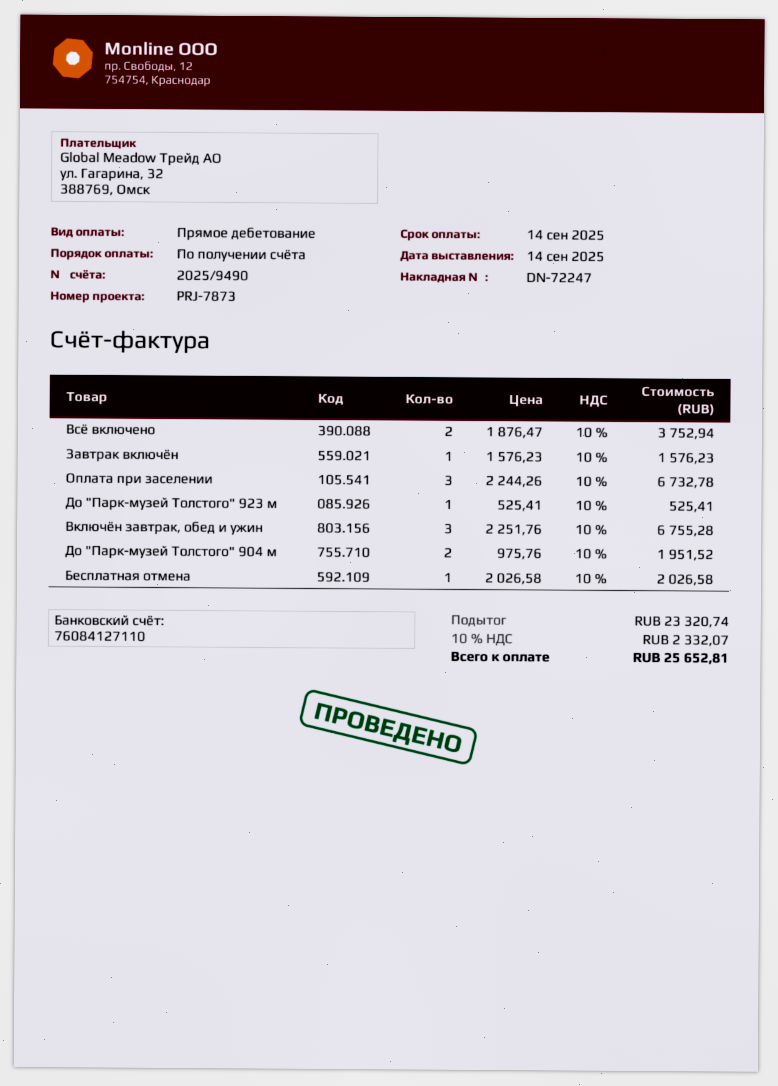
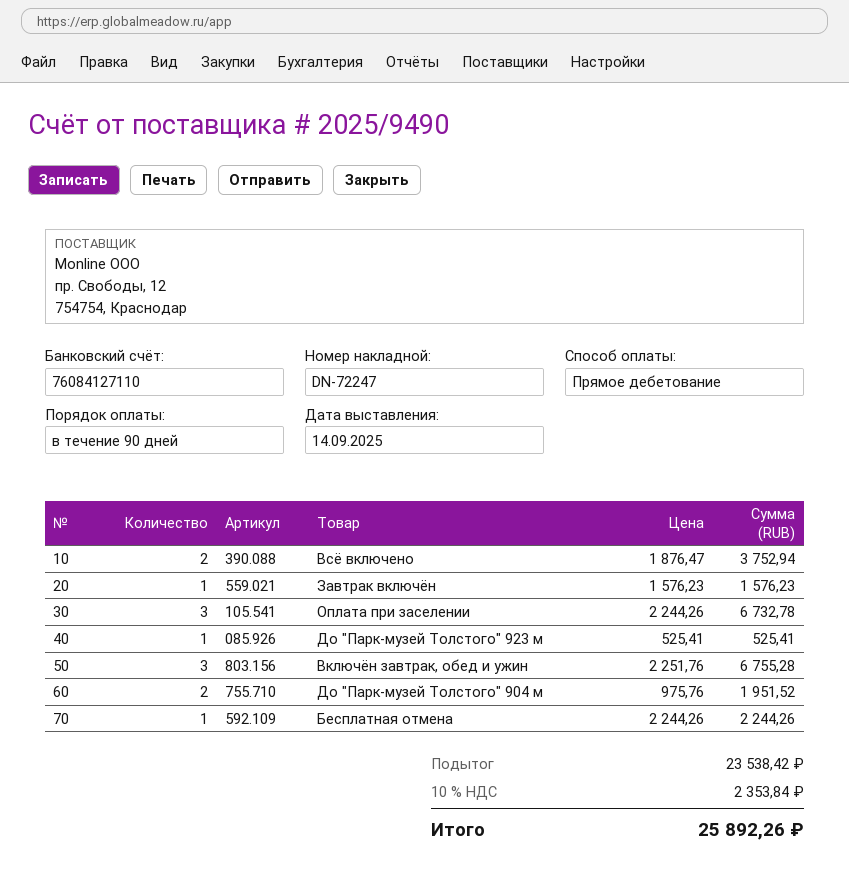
payment terms: on receipt -> 90 days
Бесплатная отмена: 1 x 2026.58 = 2026.58 -> 1 x 2244.26 = 2244.26
subtotal: 23320.74 -> 23538.42
tax: 10% = 2332.07 -> 10% = 2353.84
total: 25652.81 -> 25892.26

